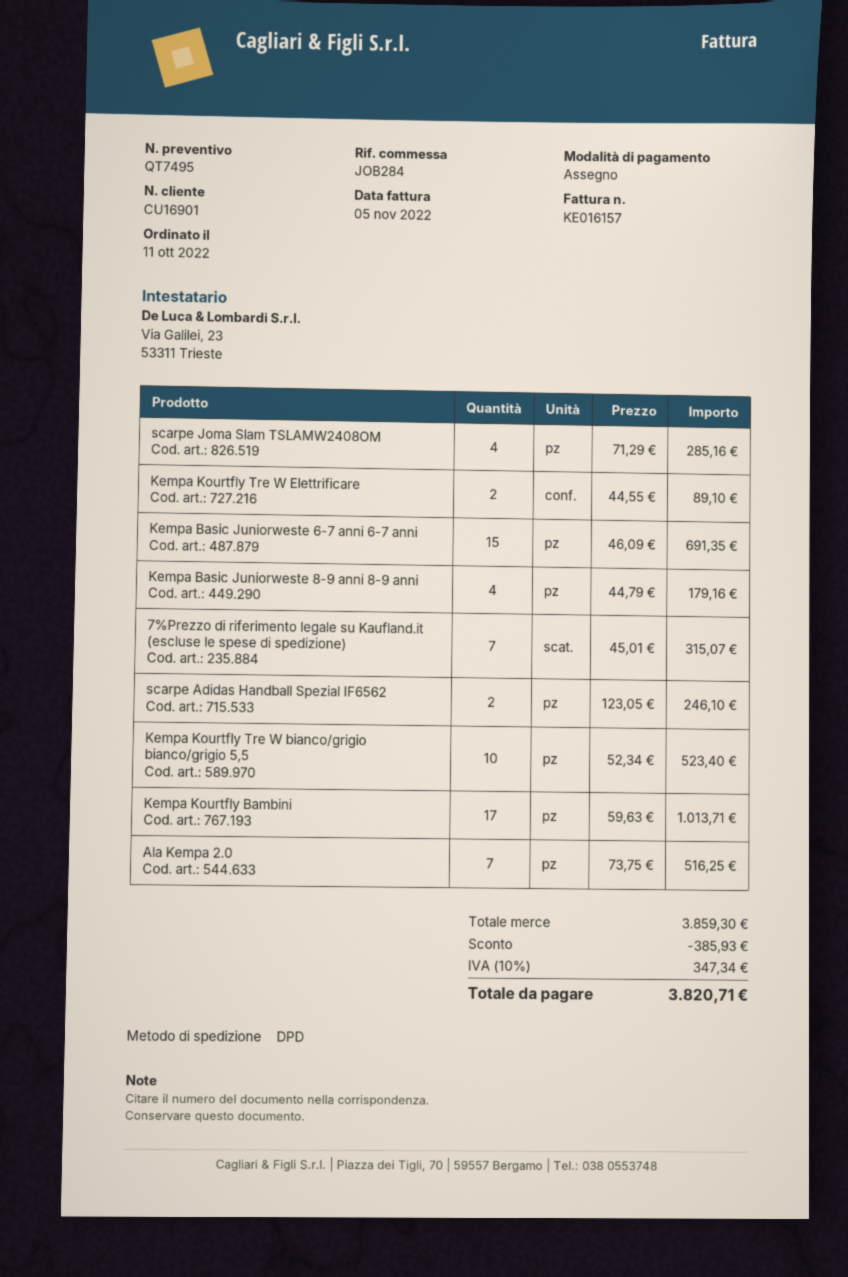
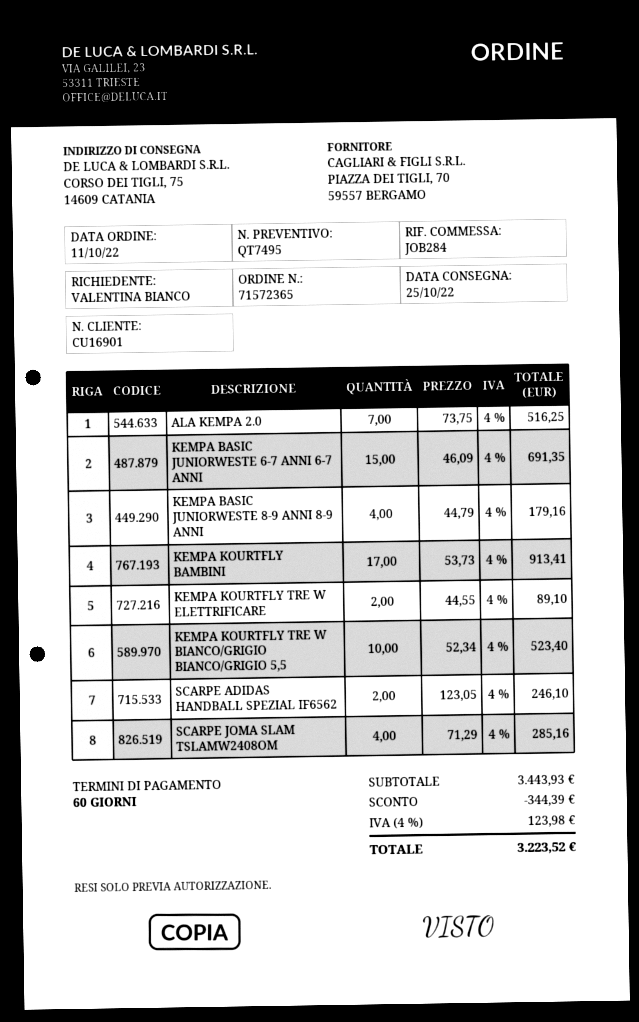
7%Prezzo di riferimento legale su Kaufland.it (escluse le spese di spedizione): 7 x 45.01 = 315.07 -> none
Kempa Kourtfly Bambini: 17 x 59.63 = 1013.71 -> 17 x 53.73 = 913.41
subtotal: 3859.30 -> 3443.93
discount: 385.93 -> 344.39
tax: 10% = 347.34 -> 4% = 123.98
total: 3820.71 -> 3223.52

